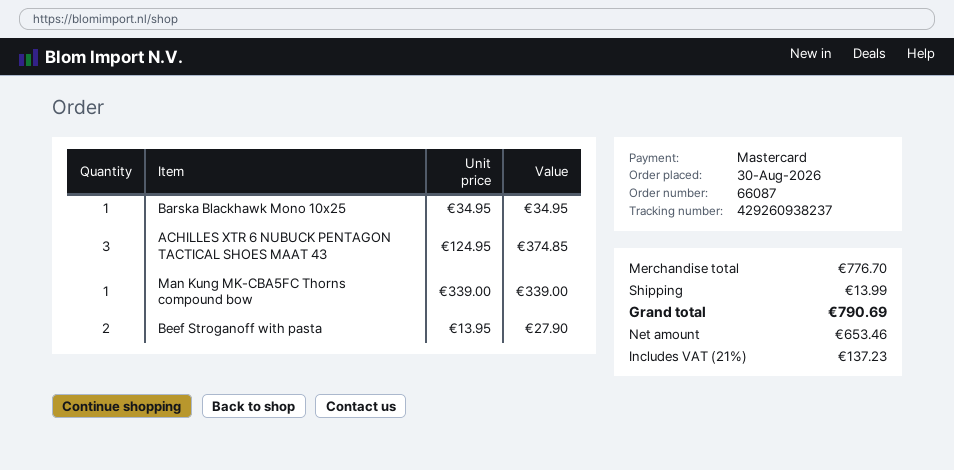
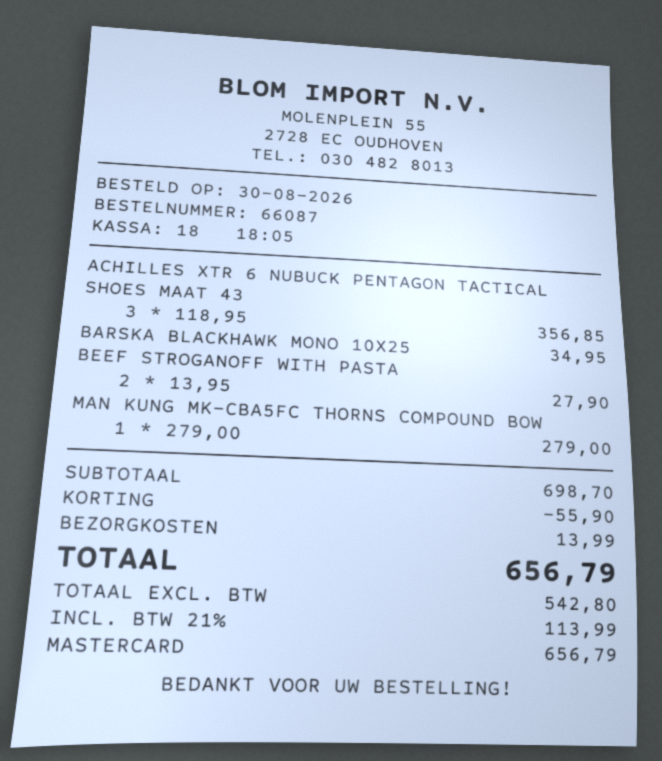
ACHILLES XTR 6 NUBUCK PENTAGON TACTICAL SHOES MAAT 43: 3 x 124.95 = 374.85 -> 3 x 118.95 = 356.85
Man Kung MK-CBA5FC Thorns compound bow: 1 x 339.00 = 339.00 -> 1 x 279.00 = 279.00
subtotal: 776.70 -> 698.70
discount: none -> 55.90
net: 653.46 -> 542.80
tax: 21% = 137.23 -> 21% = 113.99
total: 790.69 -> 656.79

